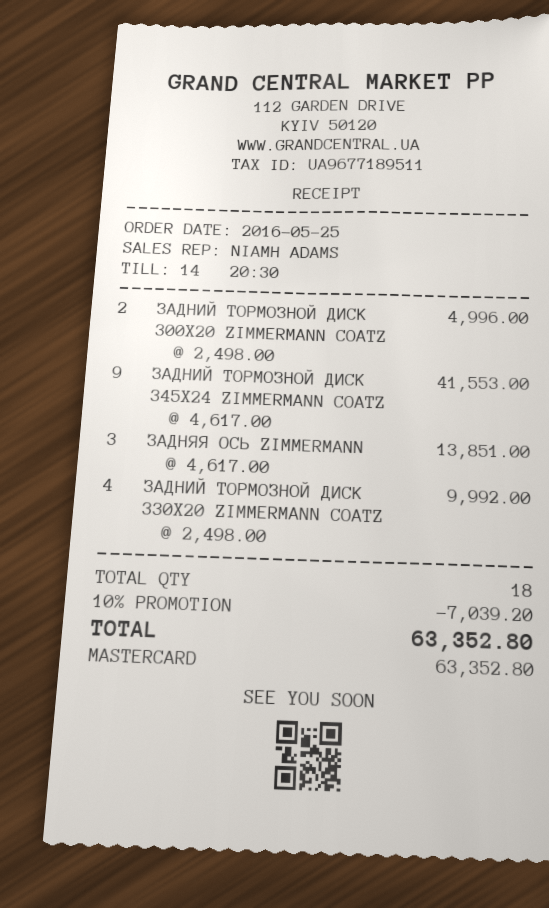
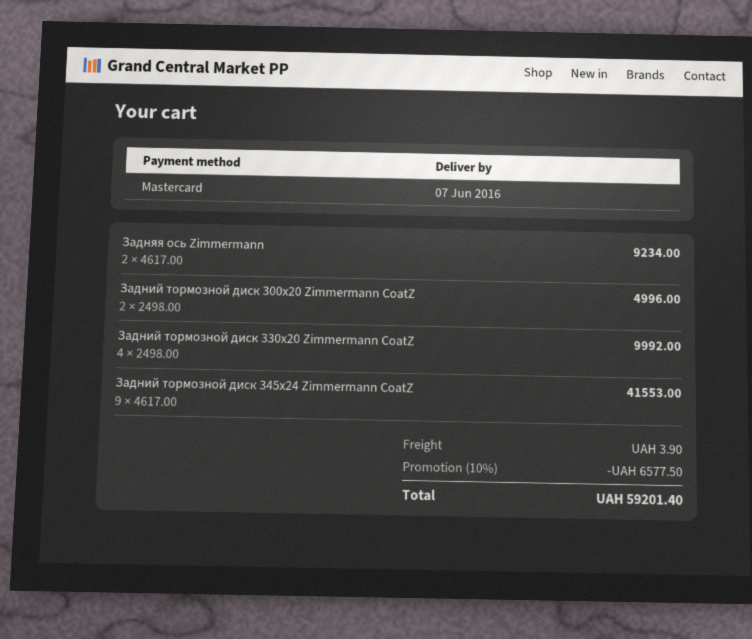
ЗАДНЯЯ ОСЬ ZIMMERMANN: 3 x 4617.00 = 13851.00 -> 2 x 4617.00 = 9234.00
discount: 10% = 7039.20 -> 10% = 6577.50
shipping: none -> 3.90
total: 63352.80 -> 59201.40

